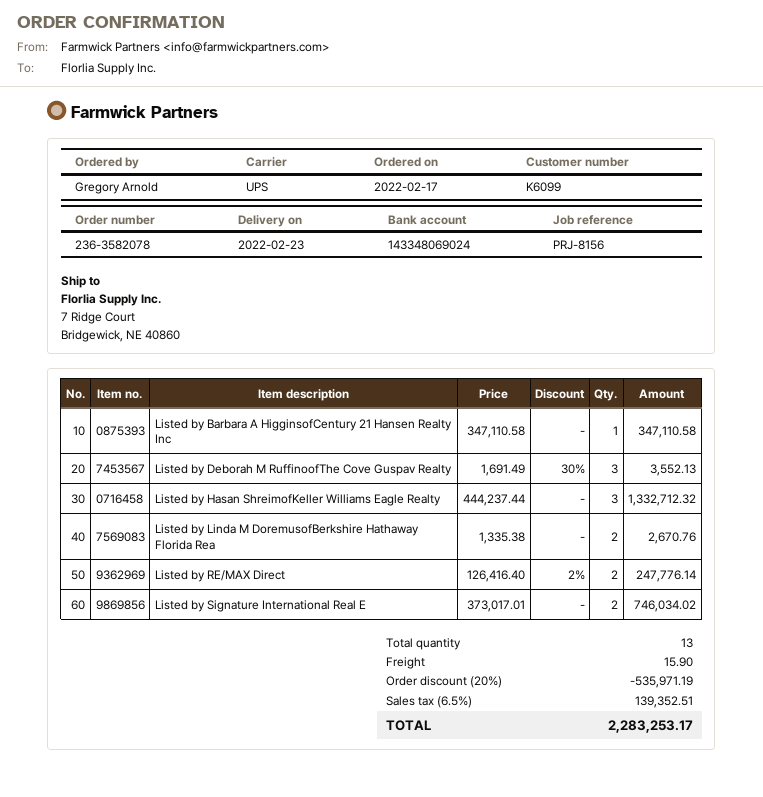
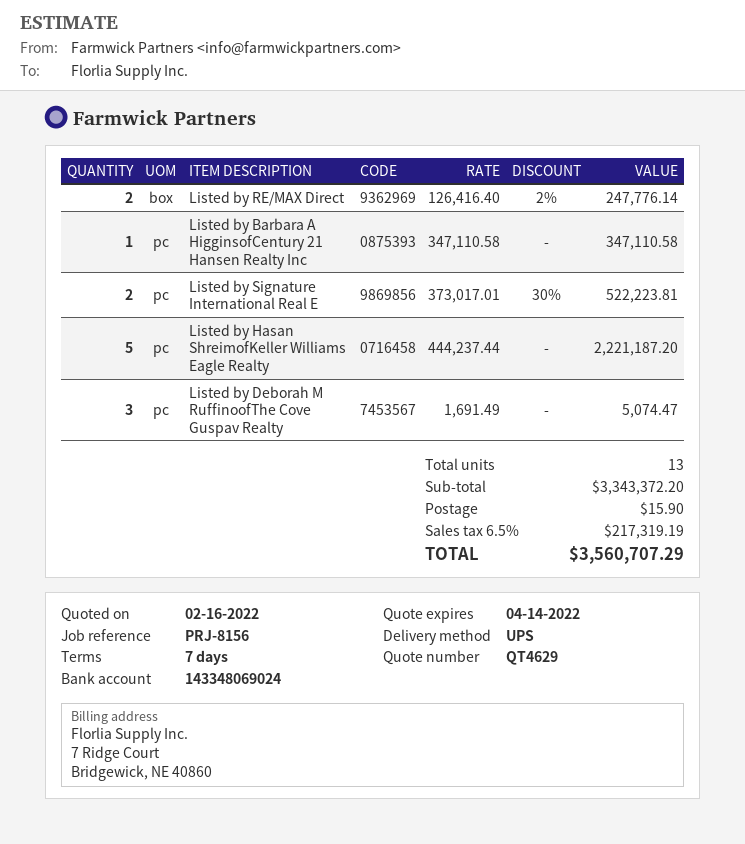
Listed by Deborah M RuffinoofThe Cove Guspav Realty: 3 x 1691.49 - 30% = 3552.13 -> 3 x 1691.49 = 5074.47
Listed by Hasan ShreimofKeller Williams Eagle Realty: 3 x 444237.44 = 1332712.32 -> 5 x 444237.44 = 2221187.20
Listed by Linda M DoremusofBerkshire Hathaway Florida Rea: 2 x 1335.38 = 2670.76 -> none
Listed by Signature International Real E: 2 x 373017.01 = 746034.02 -> 2 x 373017.01 - 30% = 522223.81
discount: 20% = 535971.19 -> none
tax: 6.5% = 139352.51 -> 6.5% = 217319.19
total: 2283253.17 -> 3560707.29

